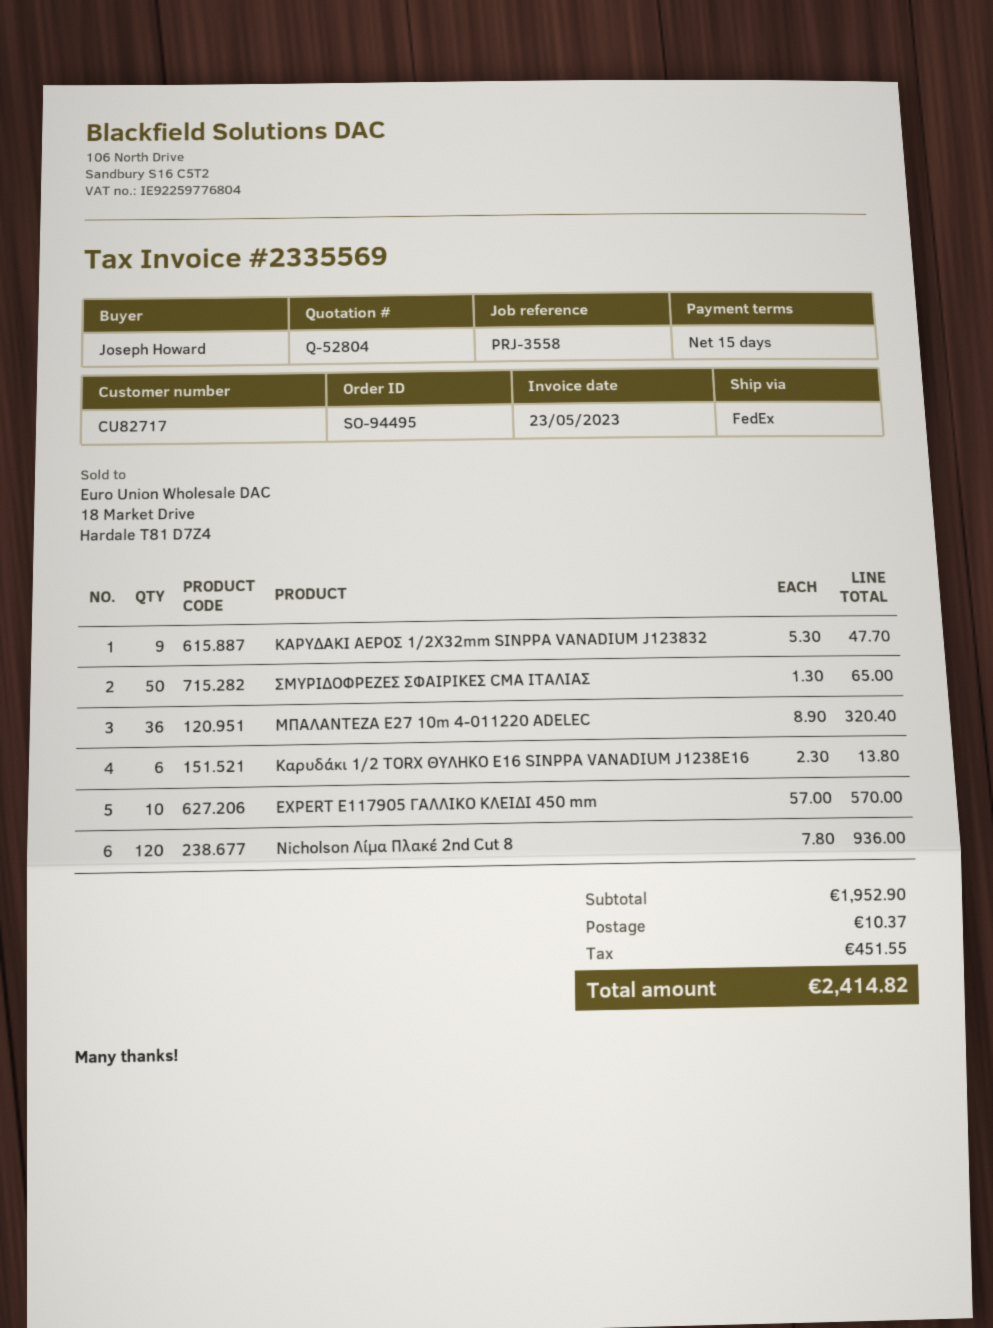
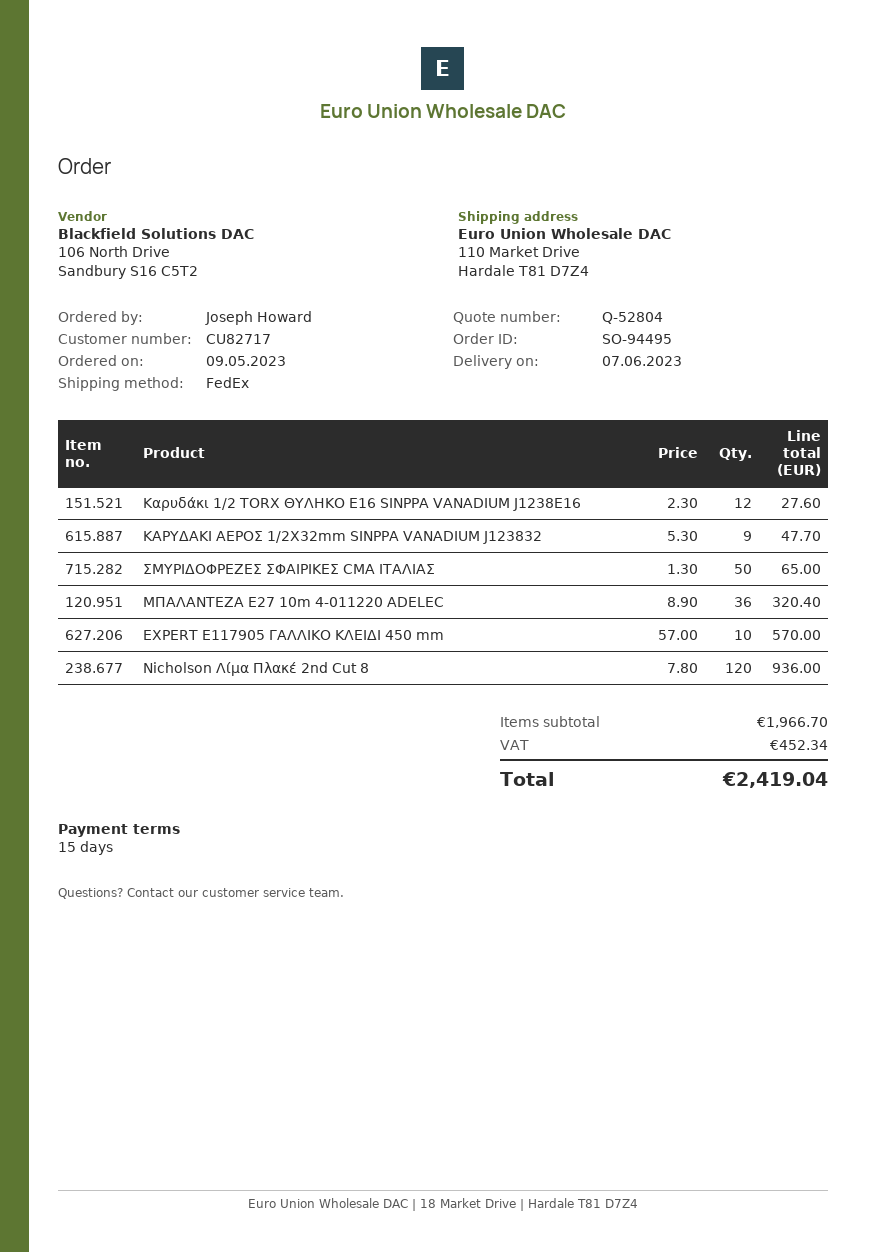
Καρυδάκι 1/2 TORX ΘΥΛΗΚΟ Ε16 SINPPA VANADIUM J1238E16: 6 x 2.30 = 13.80 -> 12 x 2.30 = 27.60
subtotal: 1952.90 -> 1966.70
shipping: 10.37 -> none
tax: 451.55 -> 452.34
total: 2414.82 -> 2419.04

